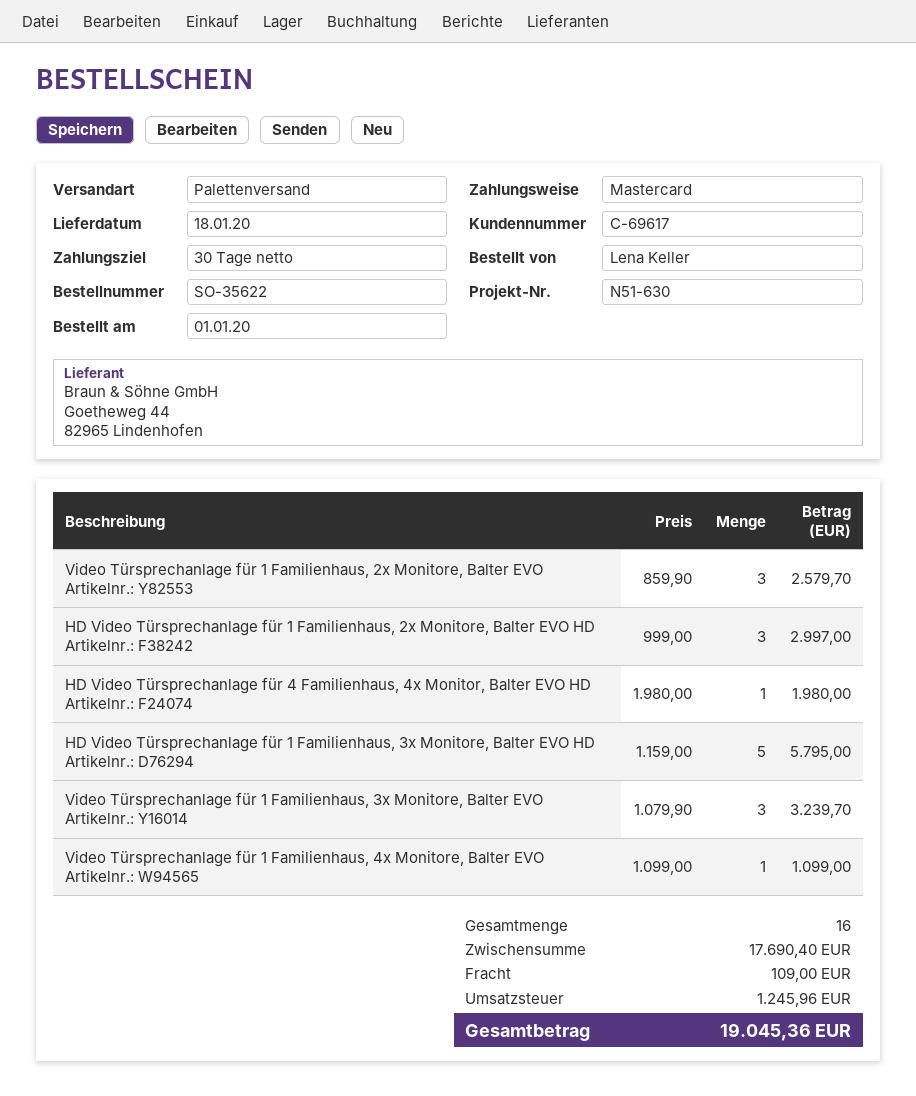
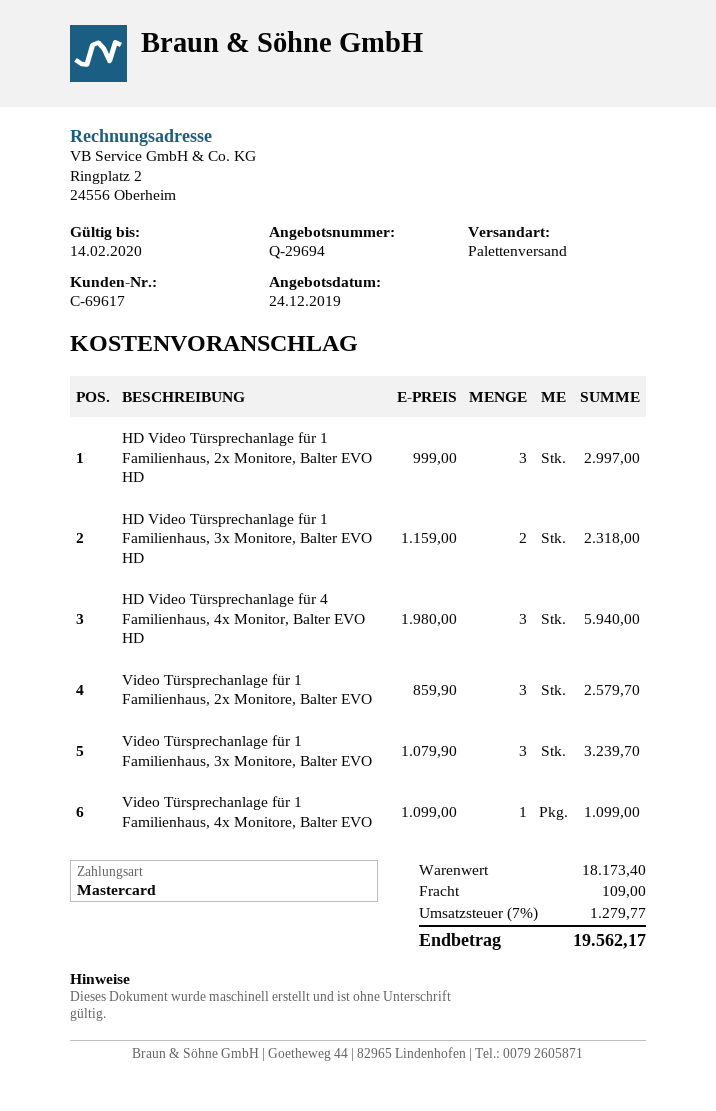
HD Video Türsprechanlage für 4 Familienhaus, 4x Monitor, Balter EVO HD: 1 x 1980.00 = 1980.00 -> 3 x 1980.00 = 5940.00
HD Video Türsprechanlage für 1 Familienhaus, 3x Monitore, Balter EVO HD: 5 x 1159.00 = 5795.00 -> 2 x 1159.00 = 2318.00
subtotal: 17690.40 -> 18173.40
tax: 1245.96 -> 1279.77
total: 19045.36 -> 19562.17

